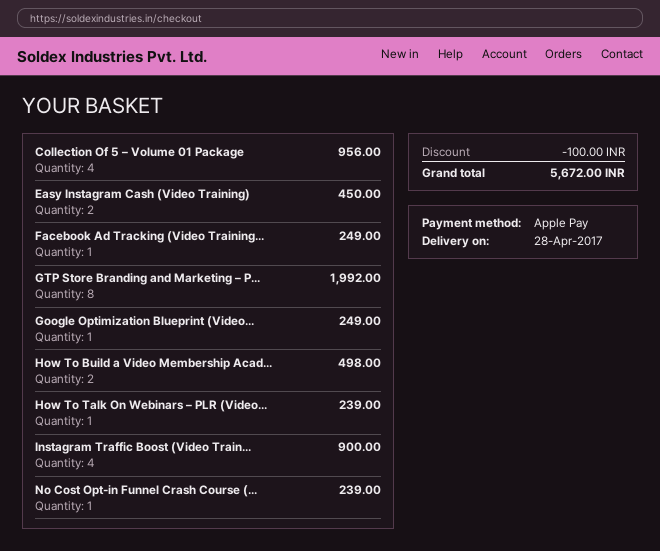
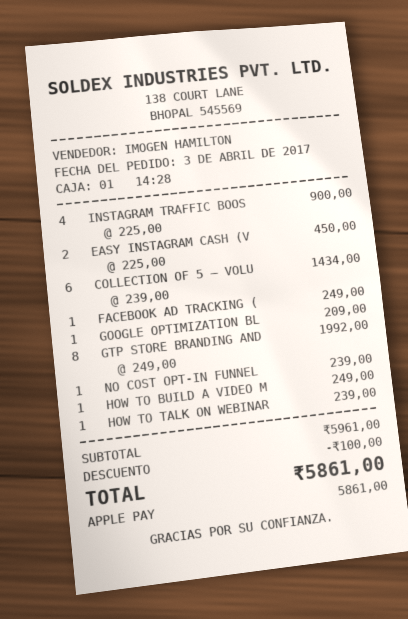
Collection Of 5 – Volume 01 Package: 4 for 956.00 -> 6 for 1434.00
Google Optimization Blueprint (Video...: 1 for 249.00 -> 1 for 209.00
How To Build a Video Membership Acad...: 2 for 498.00 -> 1 for 249.00
total: 5672.00 -> 5861.00

